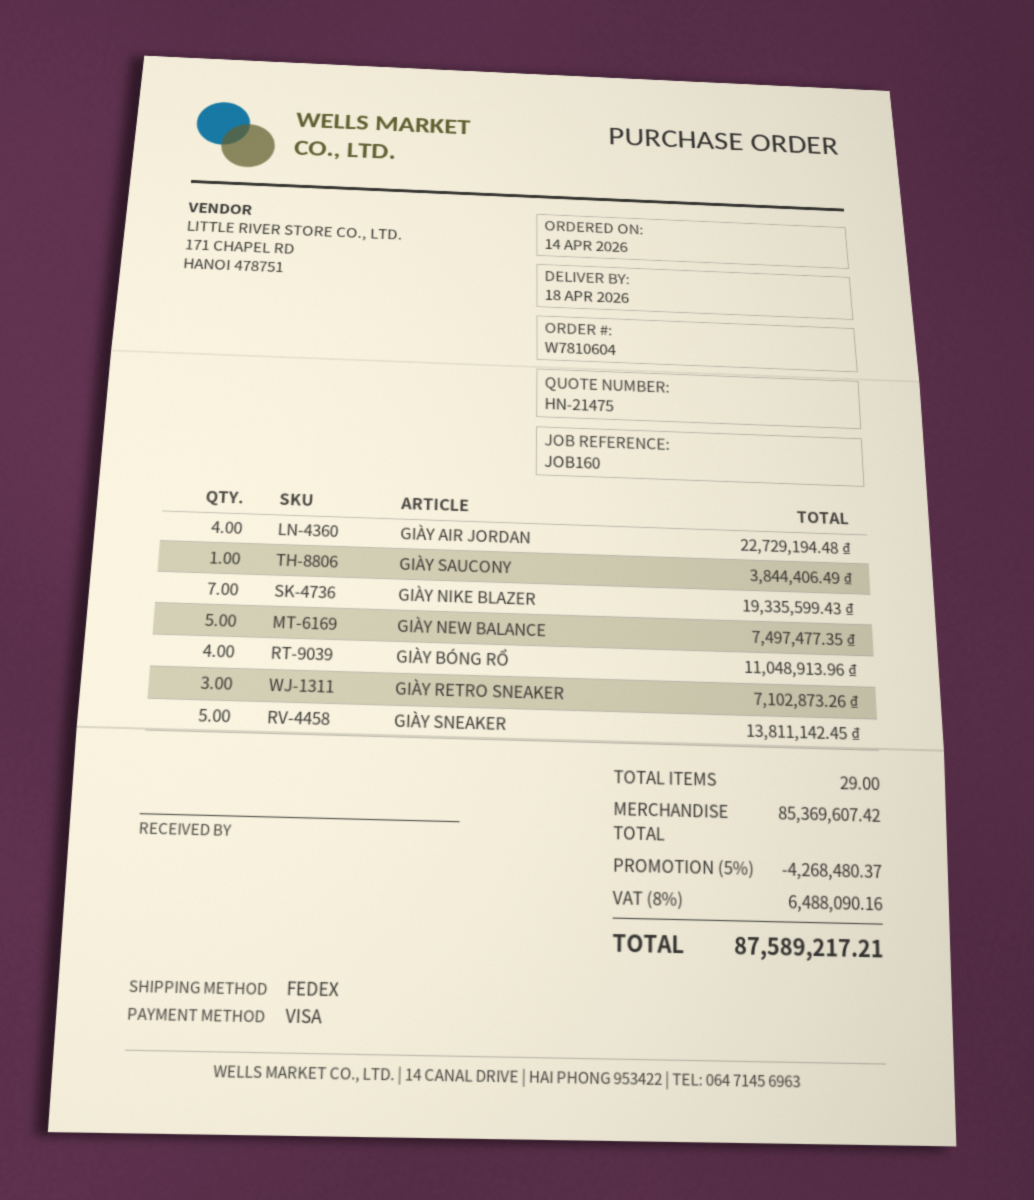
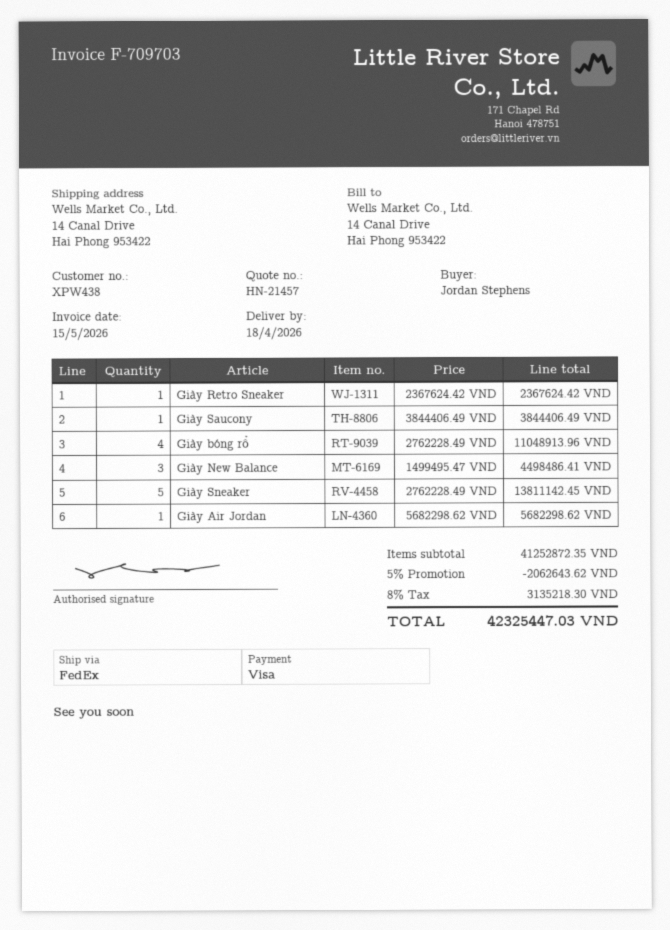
quote number: HN-21475 -> HN-21457
GIÀY AIR JORDAN: 4 for 22729194.48 -> 1 for 5682298.62
GIÀY NIKE BLAZER: 7 for 19335599.43 -> none
GIÀY NEW BALANCE: 5 for 7497477.35 -> 3 for 4498486.41
GIÀY RETRO SNEAKER: 3 for 7102873.26 -> 1 for 2367624.42
subtotal: 85369607.42 -> 41252872.35
discount: 5% = 4268480.37 -> 5% = 2062643.62
tax: 8% = 6488090.16 -> 8% = 3135218.30
total: 87589217.21 -> 42325447.03

